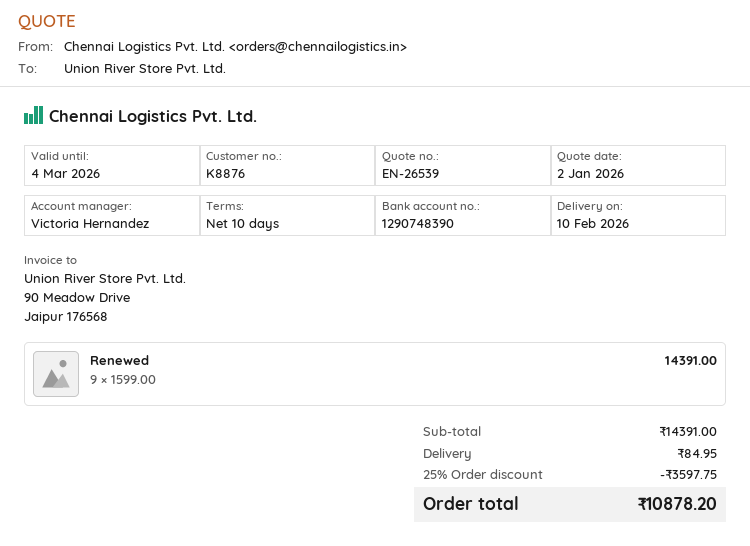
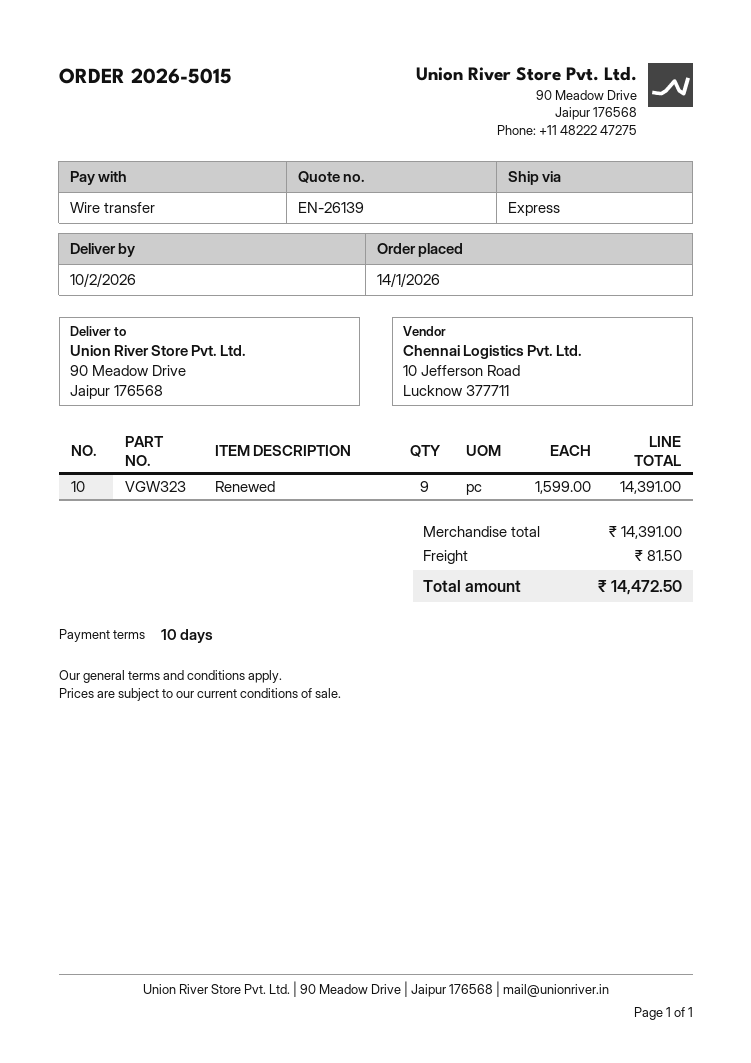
quote number: EN-26539 -> EN-26139
discount: 25% = 3597.75 -> none
shipping: 84.95 -> 81.50
total: 10878.20 -> 14472.50

